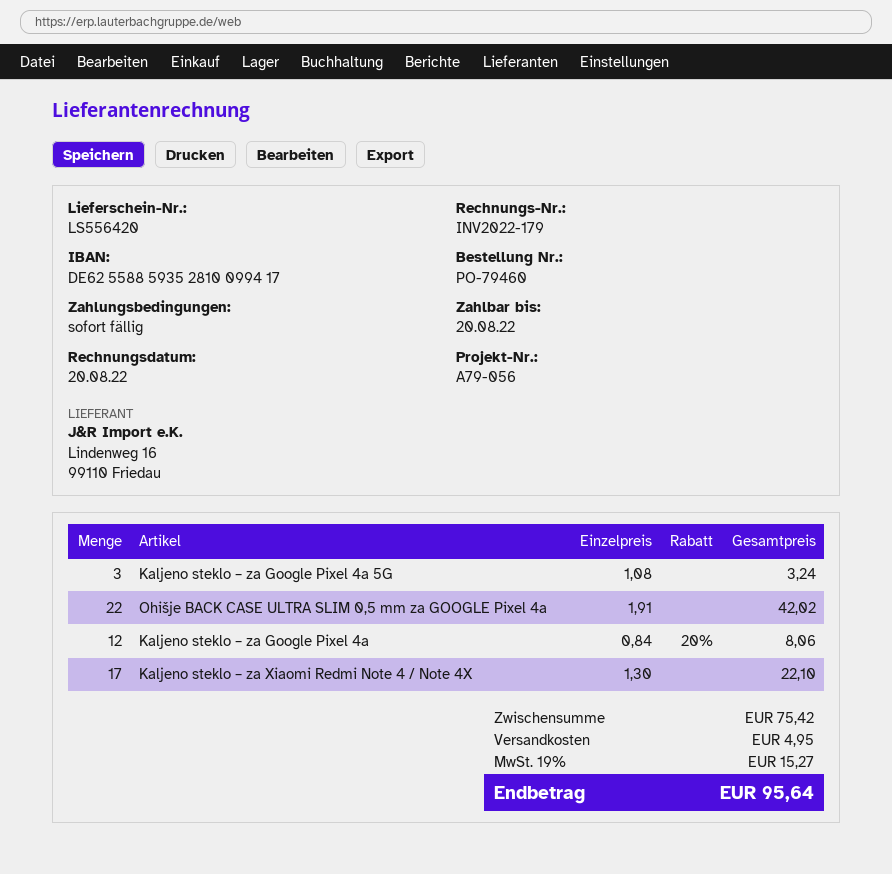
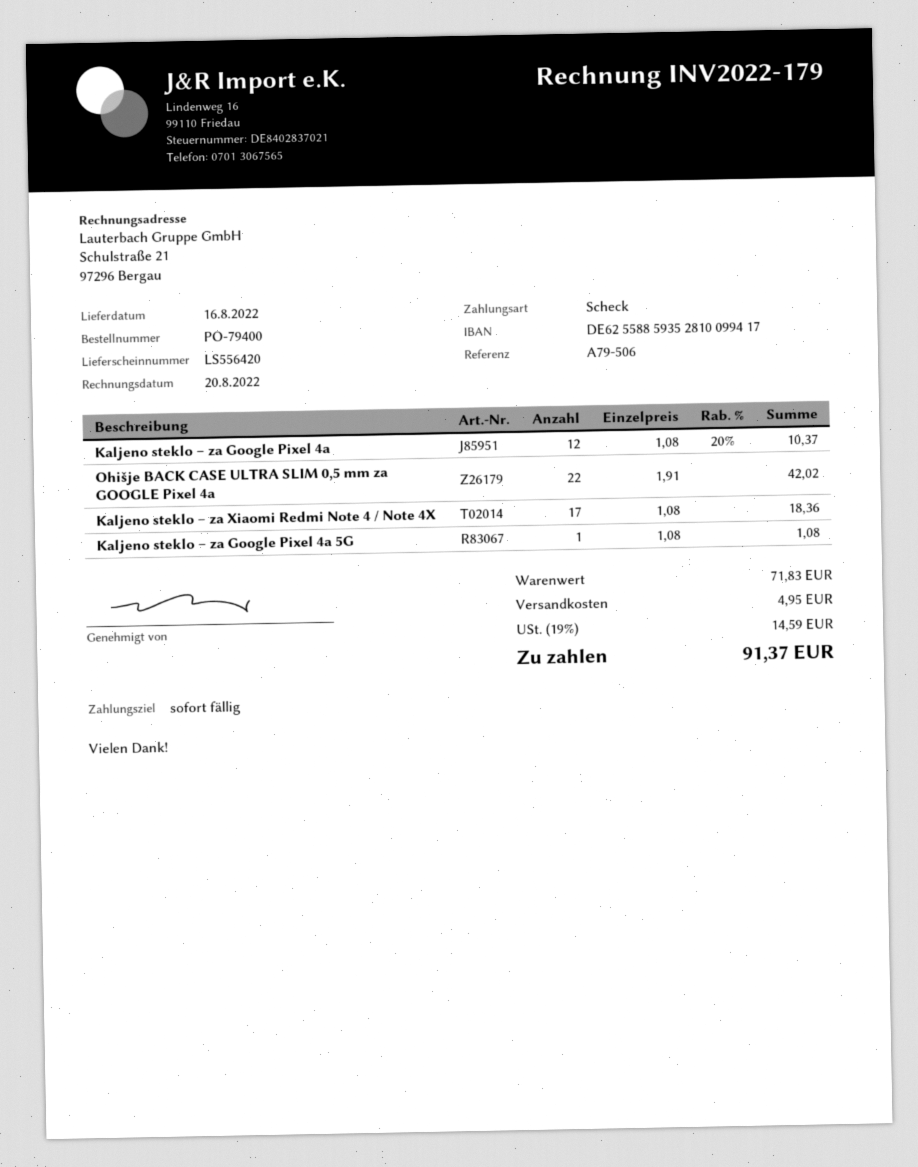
order number: PO-79460 -> PO-79400
reference: A79-056 -> A79-506
Kaljeno steklo – za Google Pixel 4a 5G: 3 x 1.08 = 3.24 -> 1 x 1.08 = 1.08
Kaljeno steklo – za Google Pixel 4a: 12 x 0.84 - 20% = 8.06 -> 12 x 1.08 - 20% = 10.37
Kaljeno steklo – za Xiaomi Redmi Note 4 / Note 4X: 17 x 1.30 = 22.10 -> 17 x 1.08 = 18.36
subtotal: 75.42 -> 71.83
tax: 19% = 15.27 -> 19% = 14.59
total: 95.64 -> 91.37

